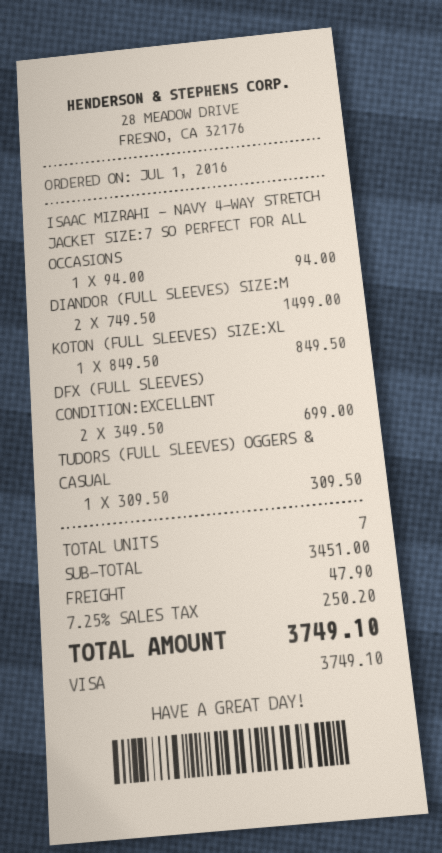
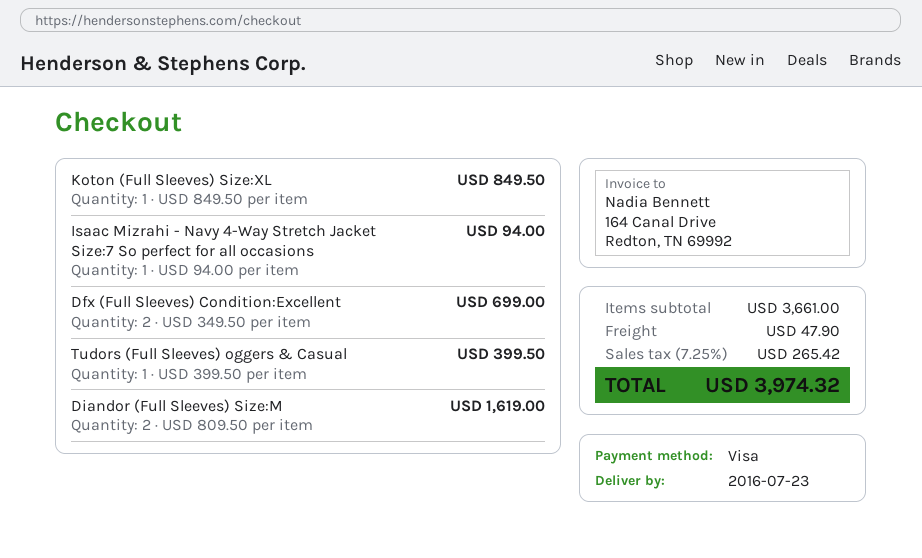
DIANDOR (FULL SLEEVES) SIZE:M: 2 x 749.50 = 1499.00 -> 2 x 809.50 = 1619.00
TUDORS (FULL SLEEVES) OGGERS & CASUAL: 1 x 309.50 = 309.50 -> 1 x 399.50 = 399.50
subtotal: 3451.00 -> 3661.00
tax: 7.25% = 250.20 -> 7.25% = 265.42
total: 3749.10 -> 3974.32

